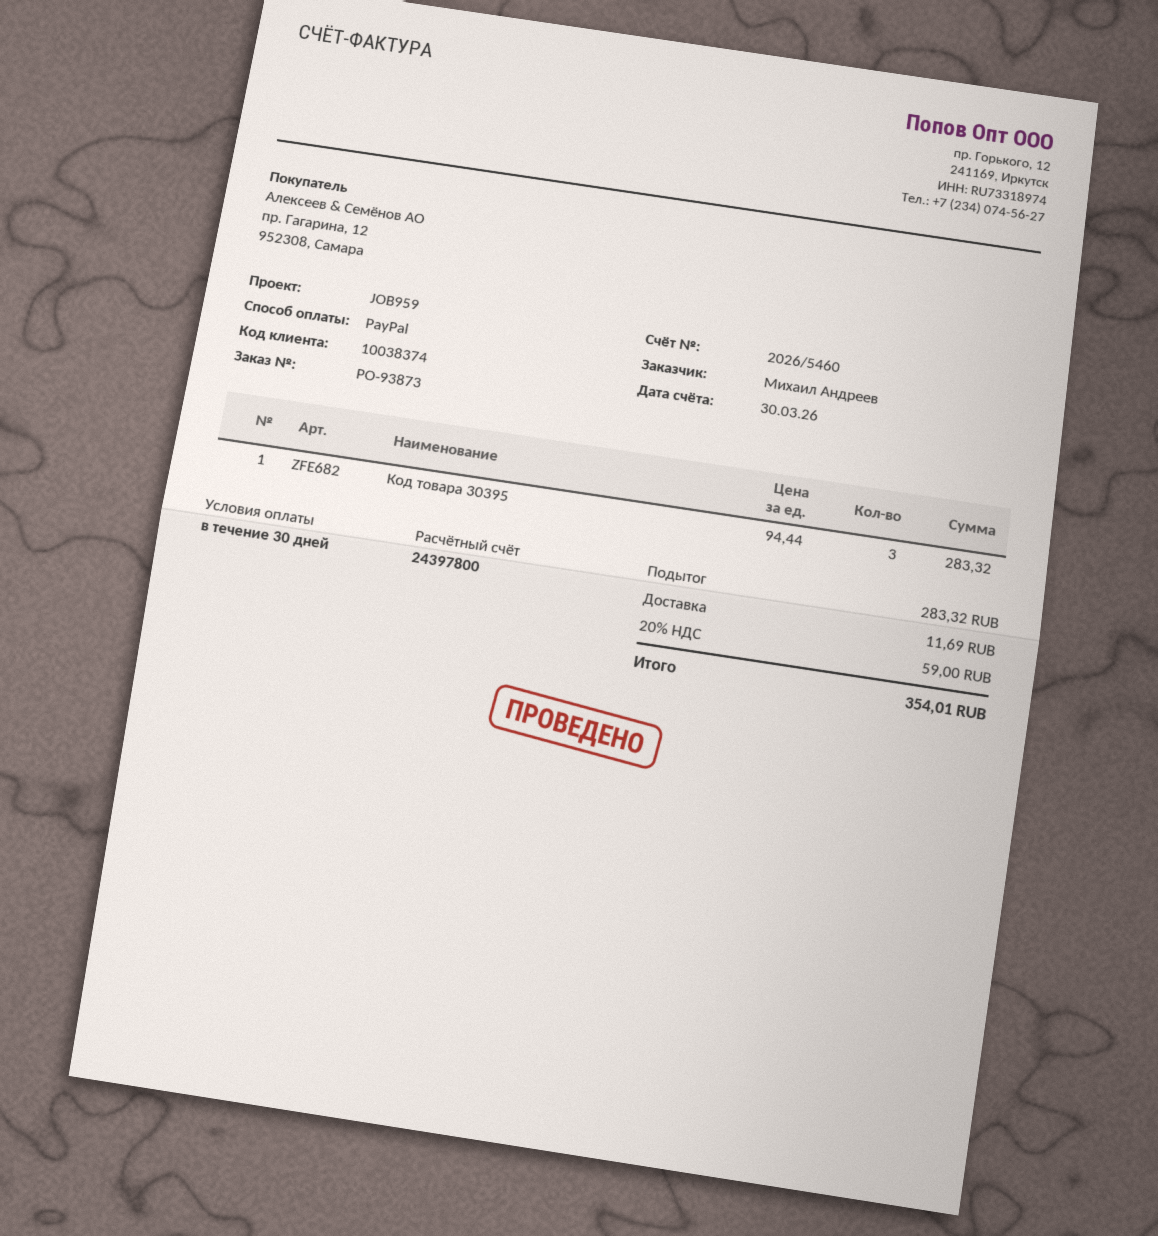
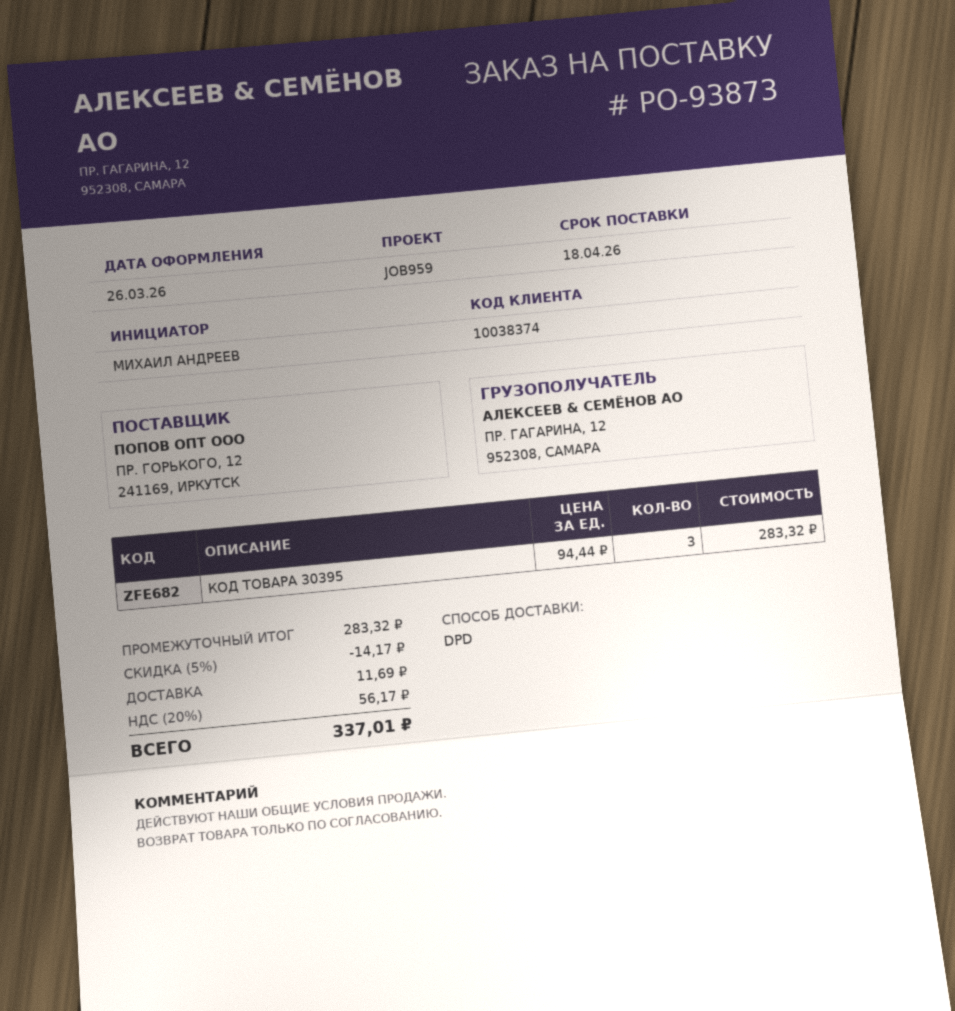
discount: none -> 5% = 14.17
tax: 20% = 59.00 -> 20% = 56.17
total: 354.01 -> 337.01

